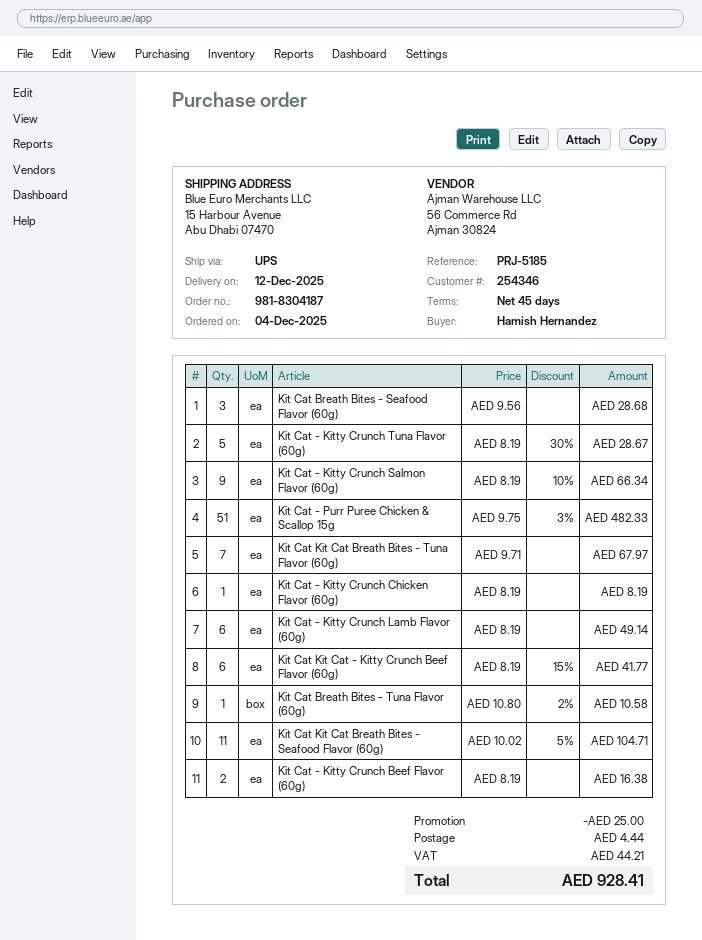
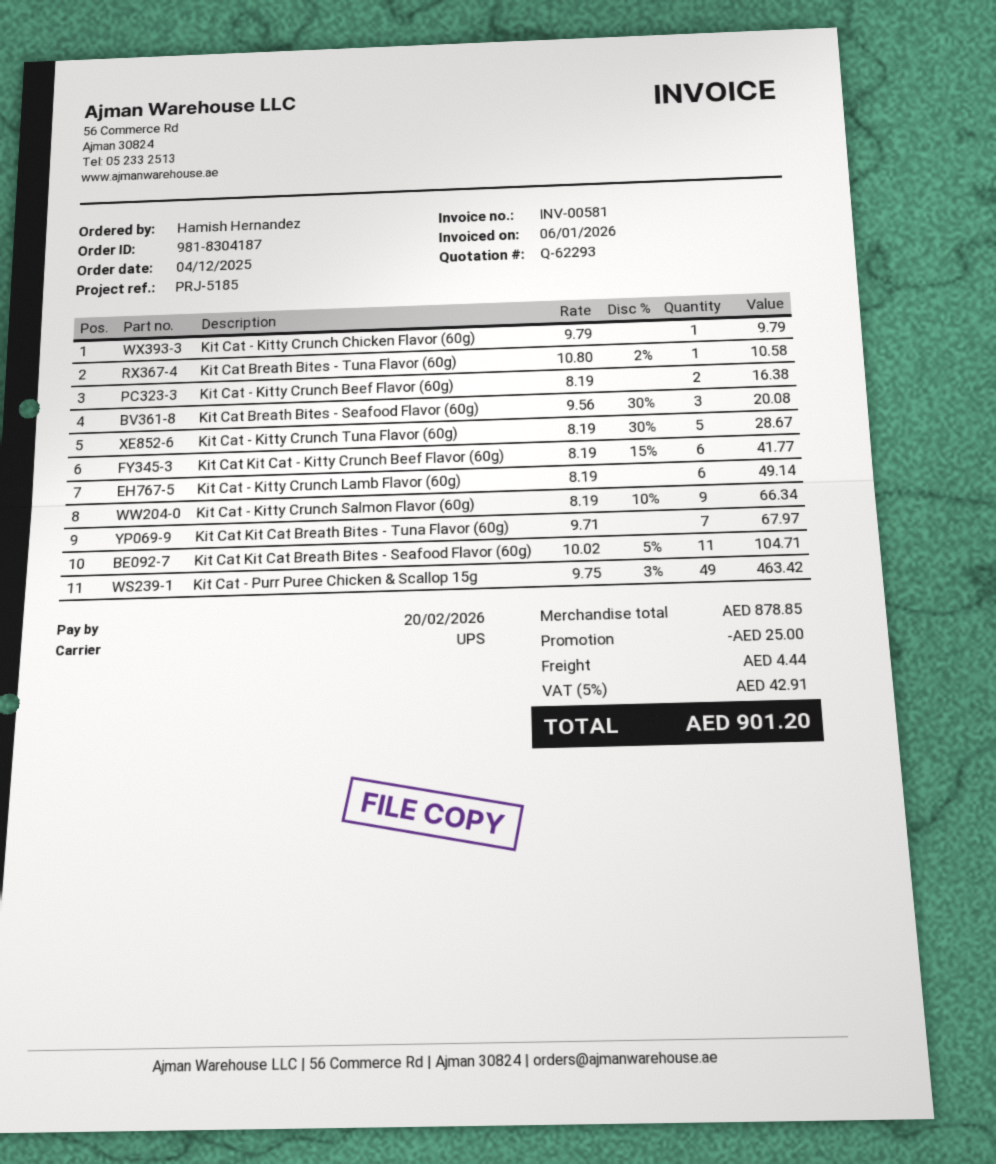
Kit Cat Breath Bites - Seafood Flavor (60g): 3 x 9.56 = 28.68 -> 3 x 9.56 - 30% = 20.08
Kit Cat - Purr Puree Chicken & Scallop 15g: 51 x 9.75 - 3% = 482.33 -> 49 x 9.75 - 3% = 463.42
Kit Cat - Kitty Crunch Chicken Flavor (60g): 1 x 8.19 = 8.19 -> 1 x 9.79 = 9.79
tax: 44.21 -> 42.91
total: 928.41 -> 901.20

